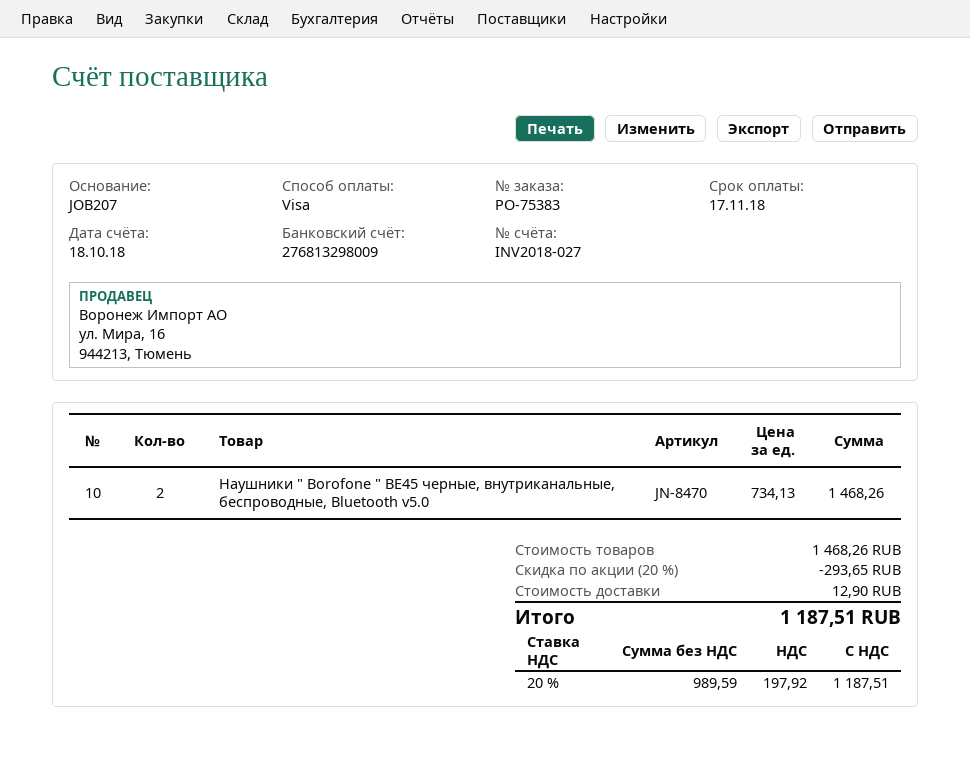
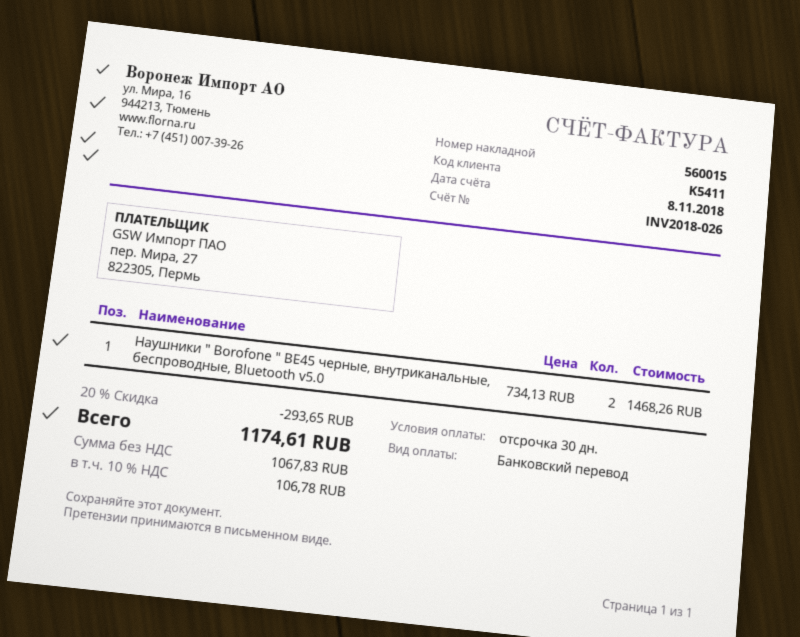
invoice number: INV2018-027 -> INV2018-026
invoice date: 2018-10-18 -> 2018-11-08
payment method: Visa -> bank transfer
shipping: 12.90 -> none
net: 989.59 -> 1067.83
tax: 20% = 197.92 -> 10% = 106.78
total: 1187.51 -> 1174.61

